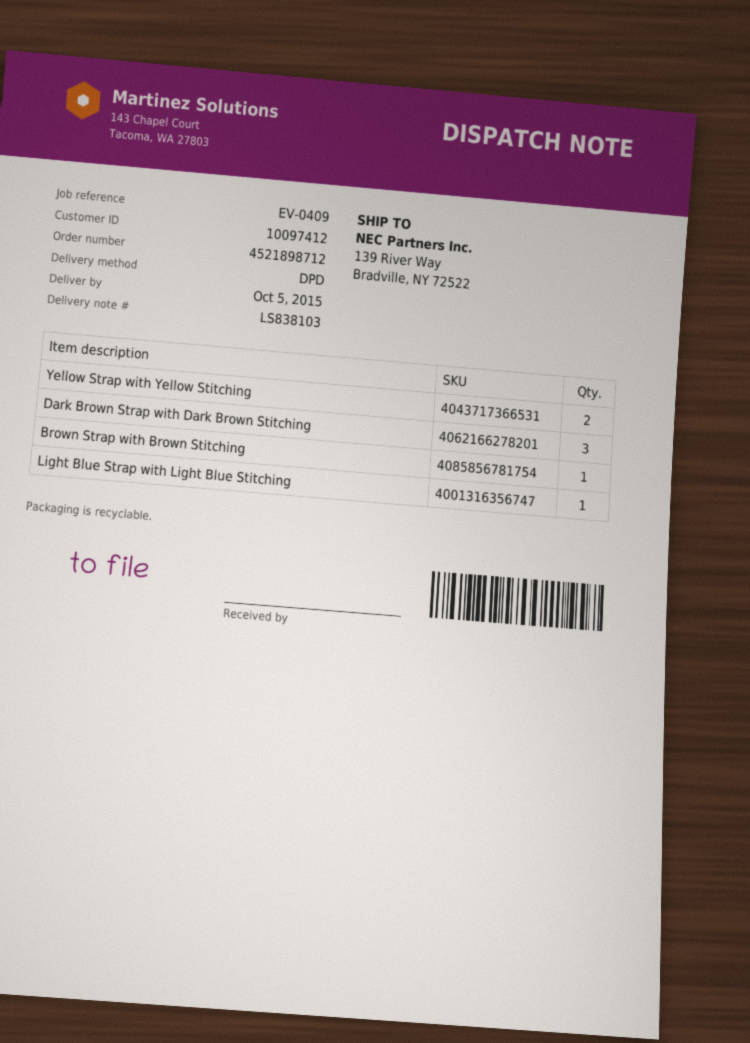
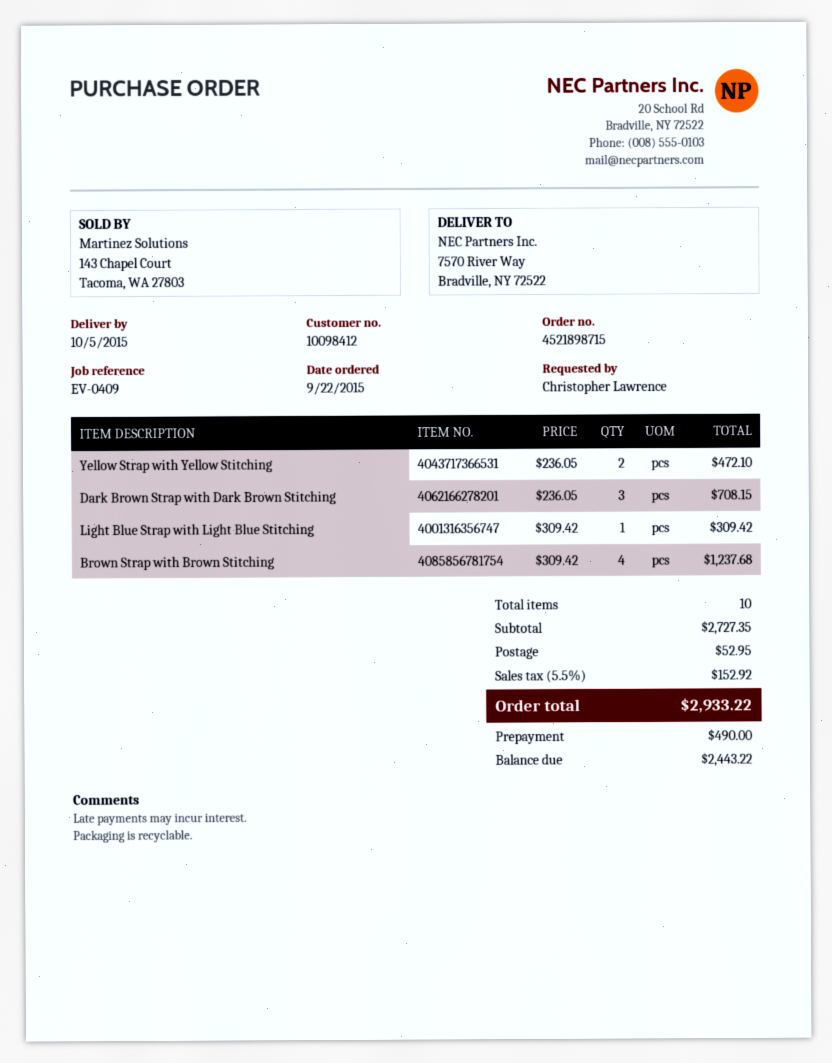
order number: 4521898712 -> 4521898715
customer number: 10097412 -> 10098412
ship to: 139 River Way, Bradville, NY 72522 -> 7570 River Way, Bradville, NY 72522
Brown Strap with Brown Stitching: 1 -> 4

